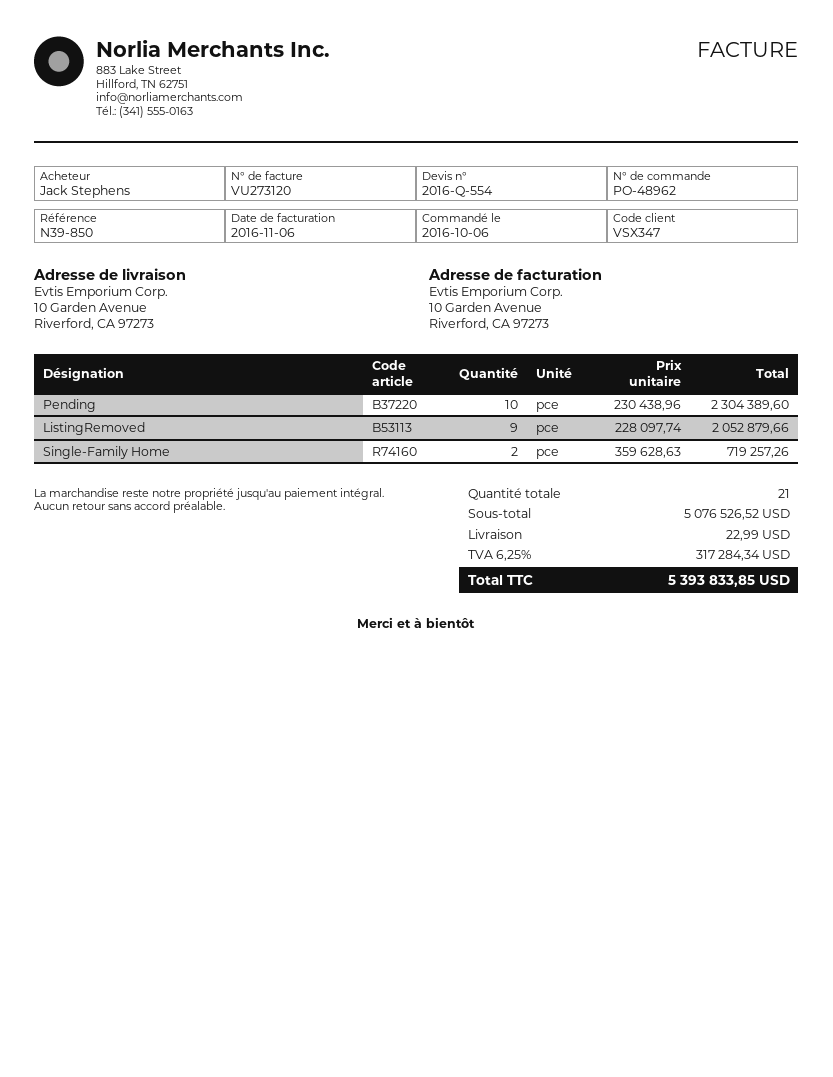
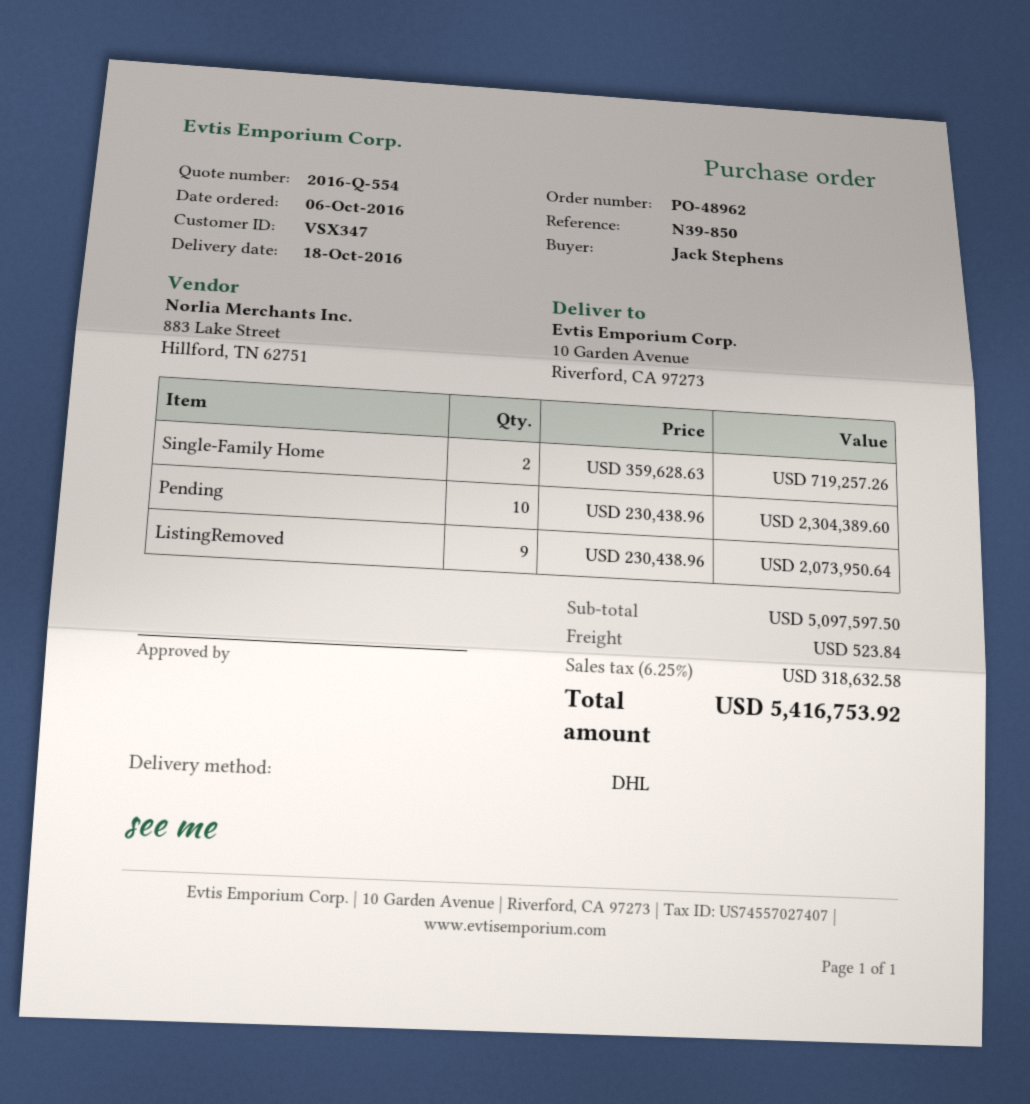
ListingRemoved: 9 x 228097.74 = 2052879.66 -> 9 x 230438.96 = 2073950.64
subtotal: 5076526.52 -> 5097597.50
shipping: 22.99 -> 523.84
tax: 6.25% = 317284.34 -> 6.25% = 318632.58
total: 5393833.85 -> 5416753.92

